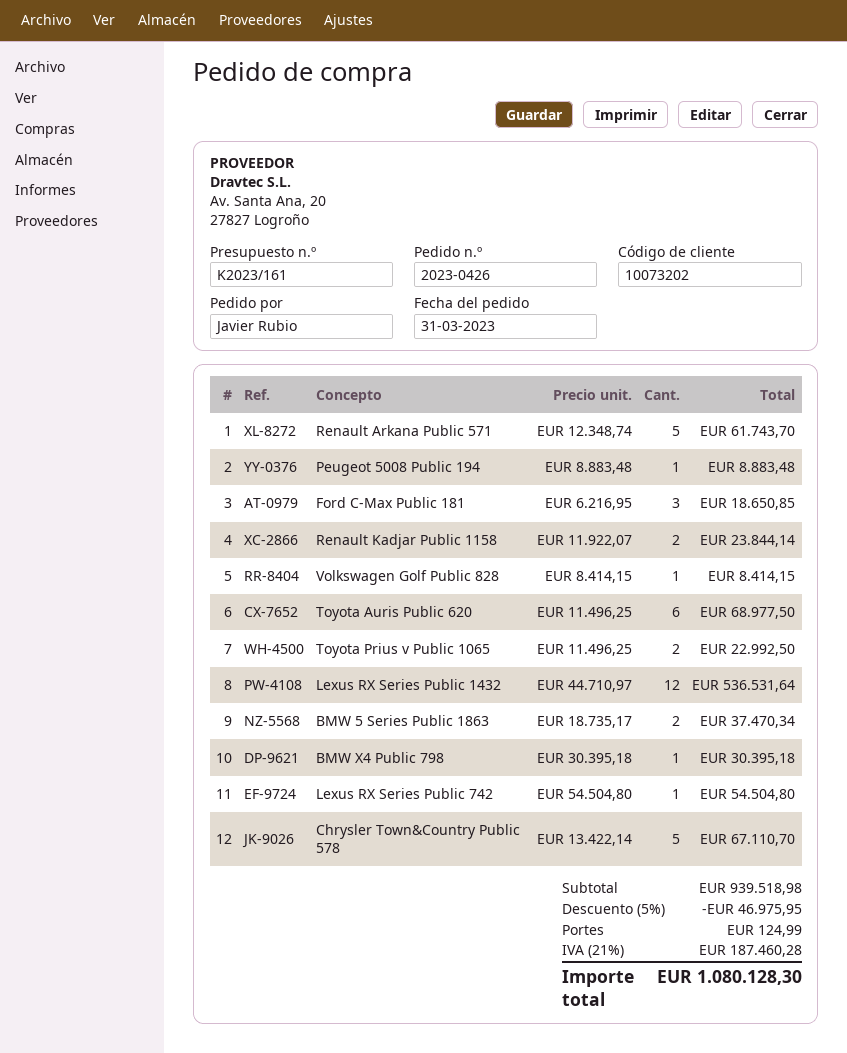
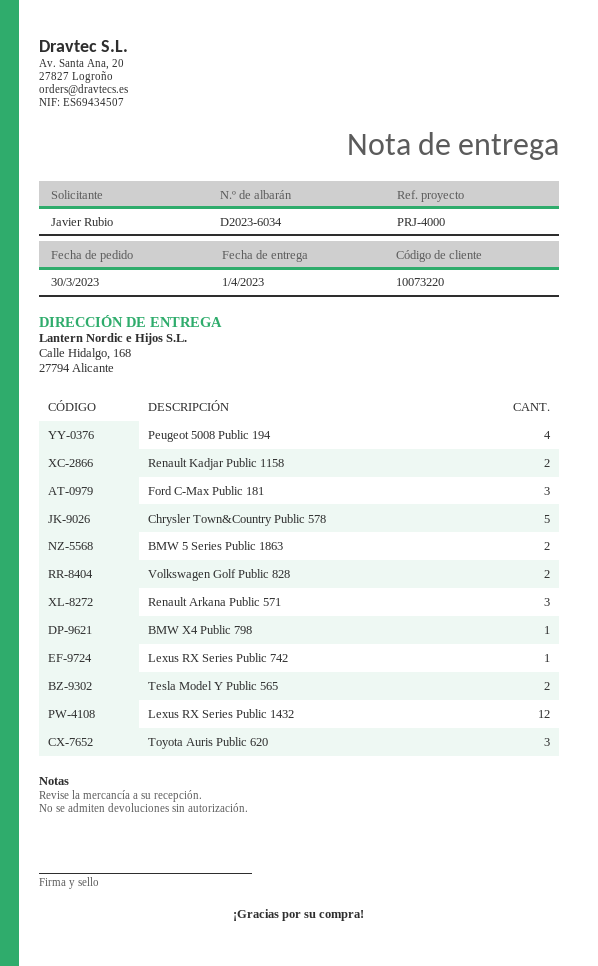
order date: 2023-03-31 -> 2023-03-30
customer number: 10073202 -> 10073220
Renault Arkana Public 571: 5 -> 3
Peugeot 5008 Public 194: 1 -> 4
Volkswagen Golf Public 828: 1 -> 2
Toyota Auris Public 620: 6 -> 3
Toyota Prius v Public 1065: 2 -> none
Tesla Model Y Public 565: none -> 2

